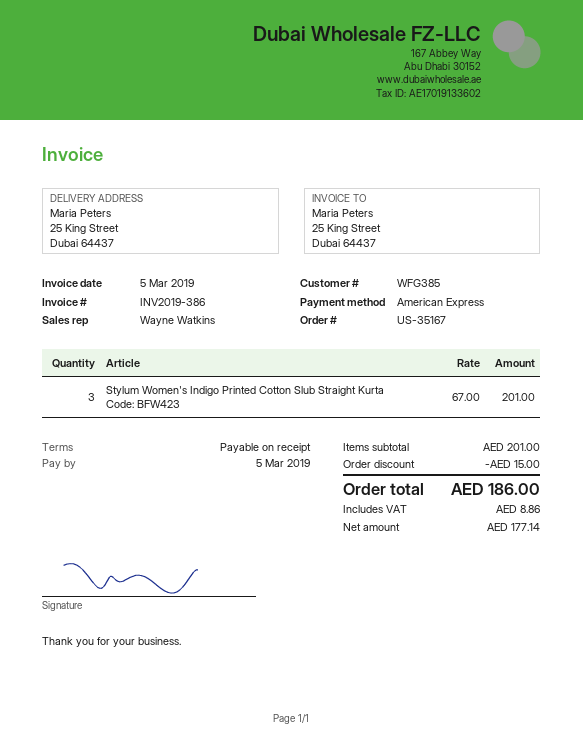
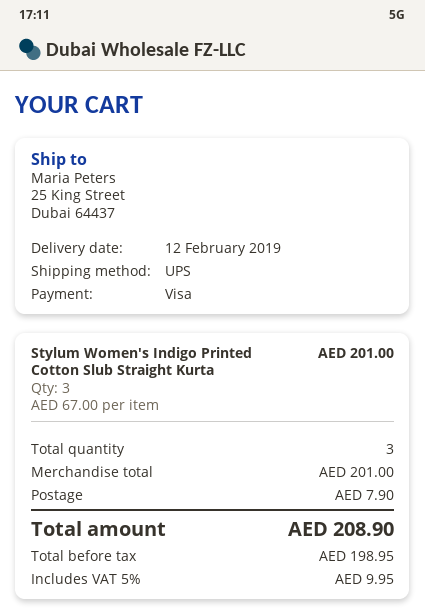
payment method: American Express -> Visa
discount: 15.00 -> none
shipping: none -> 7.90
net: 177.14 -> 198.95
tax: 8.86 -> 9.95
total: 186.00 -> 208.90

